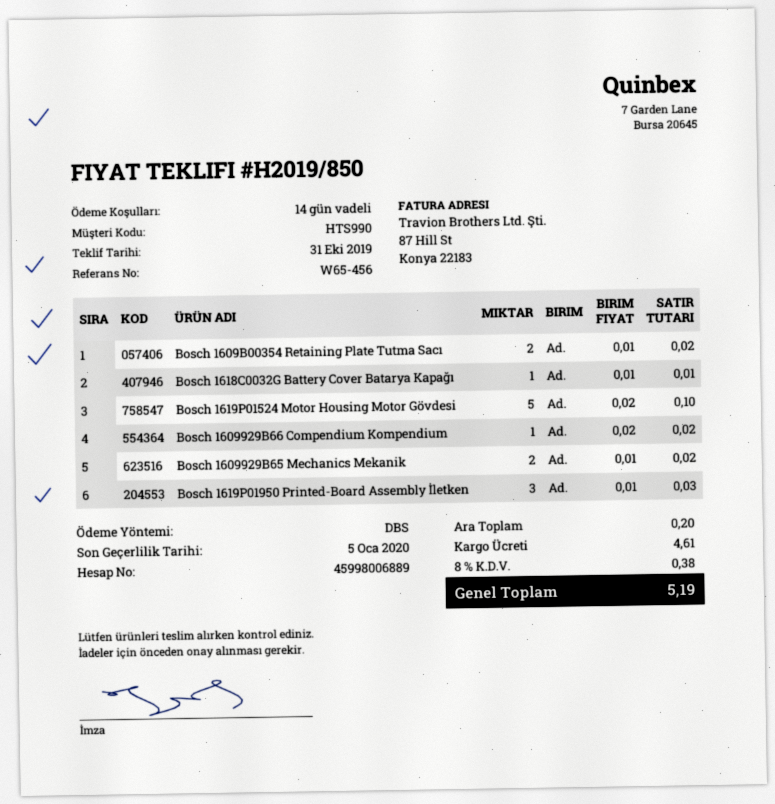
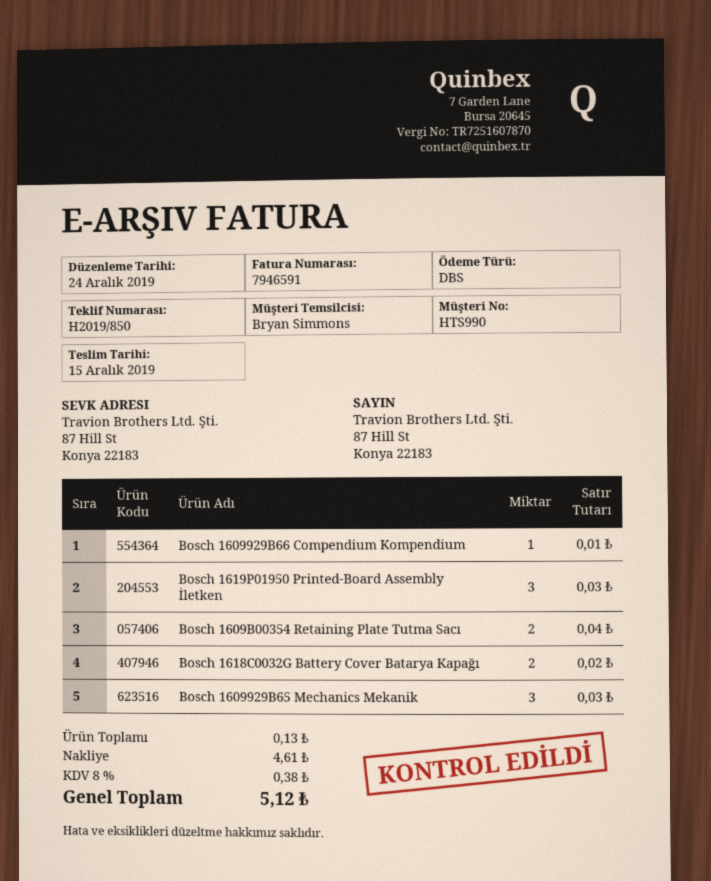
Bosch 1609B00354 Retaining Plate Tutma Sacı: 2 for 0.02 -> 2 for 0.04
Bosch 1618C0032G Battery Cover Batarya Kapağı: 1 for 0.01 -> 2 for 0.02
Bosch 1619P01524 Motor Housing Motor Gövdesi: 5 for 0.10 -> none
Bosch 1609929B66 Compendium Kompendium: 1 for 0.02 -> 1 for 0.01
Bosch 1609929B65 Mechanics Mekanik: 2 for 0.02 -> 3 for 0.03
subtotal: 0.20 -> 0.13
total: 5.19 -> 5.12

